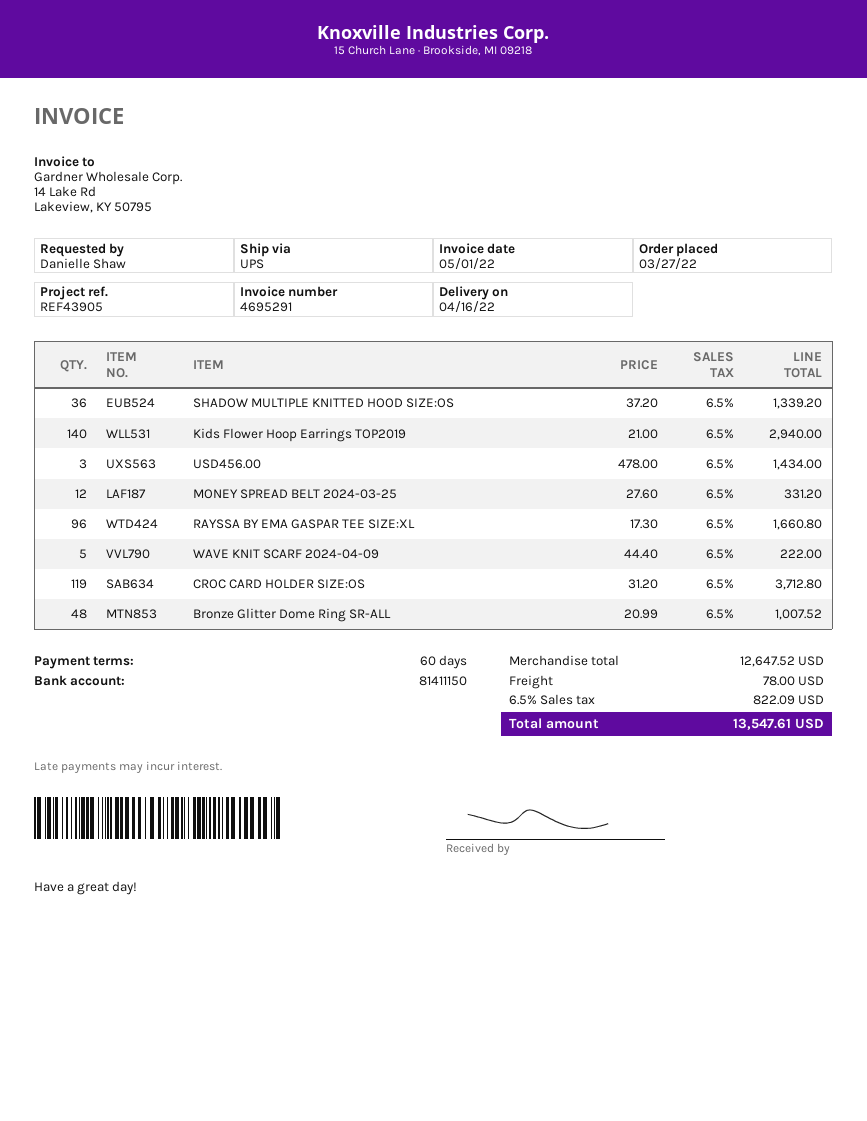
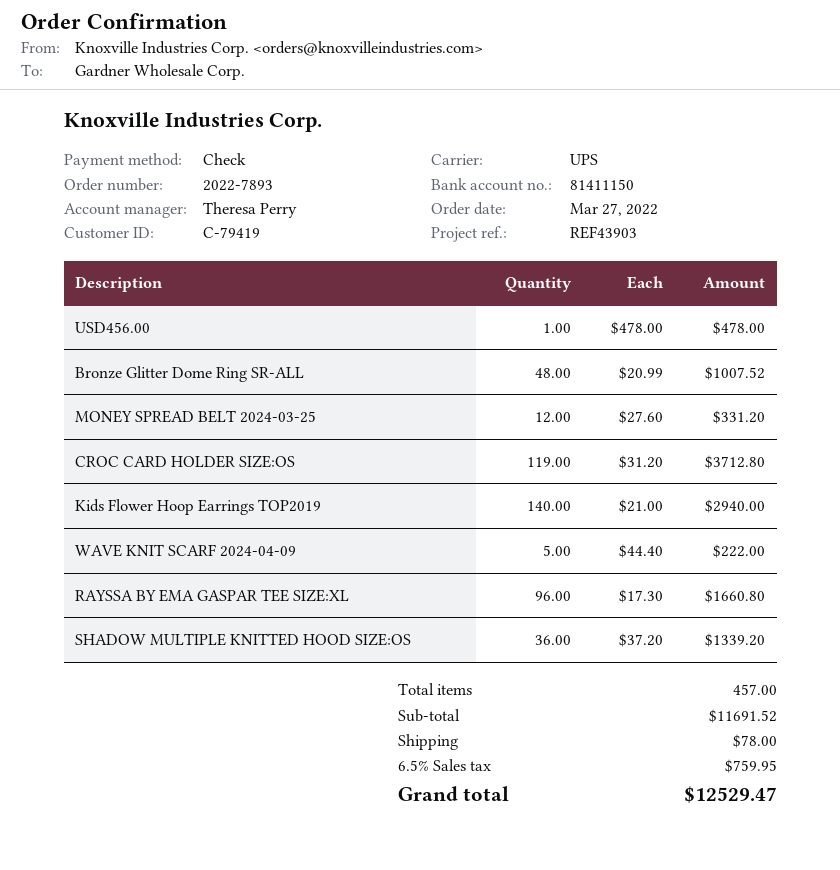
reference: REF43905 -> REF43903
USD456.00: 3 x 478.00 = 1434.00 -> 1 x 478.00 = 478.00
subtotal: 12647.52 -> 11691.52
tax: 6.5% = 822.09 -> 6.5% = 759.95
total: 13547.61 -> 12529.47

